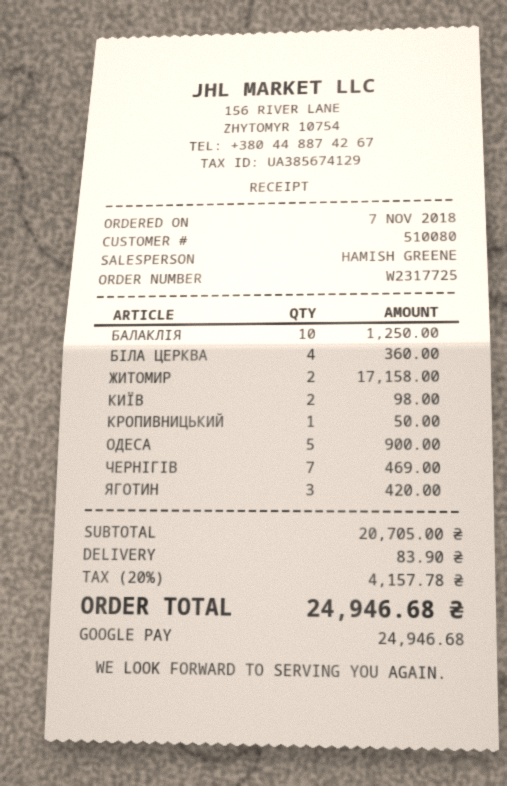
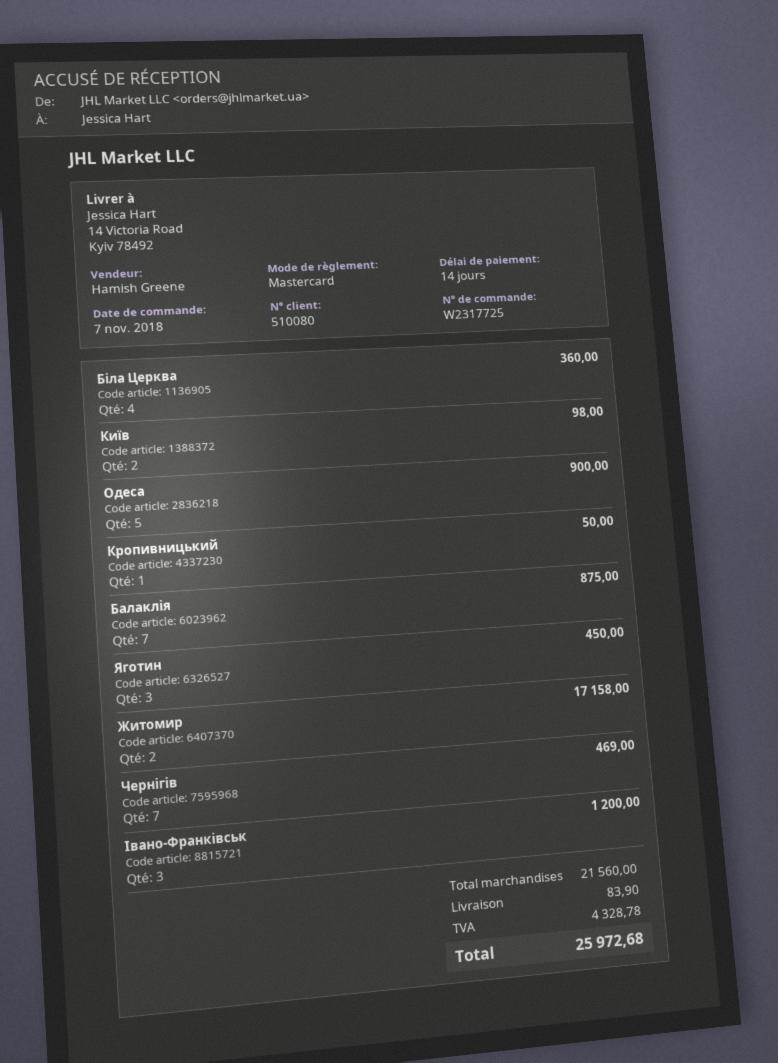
payment method: Google Pay -> Mastercard
БАЛАКЛІЯ: 10 for 1250.00 -> 7 for 875.00
ЯГОТИН: 3 for 420.00 -> 3 for 450.00
Івано-Франківськ: none -> 3 for 1200.00
subtotal: 20705.00 -> 21560.00
tax: 4157.78 -> 4328.78
total: 24946.68 -> 25972.68

